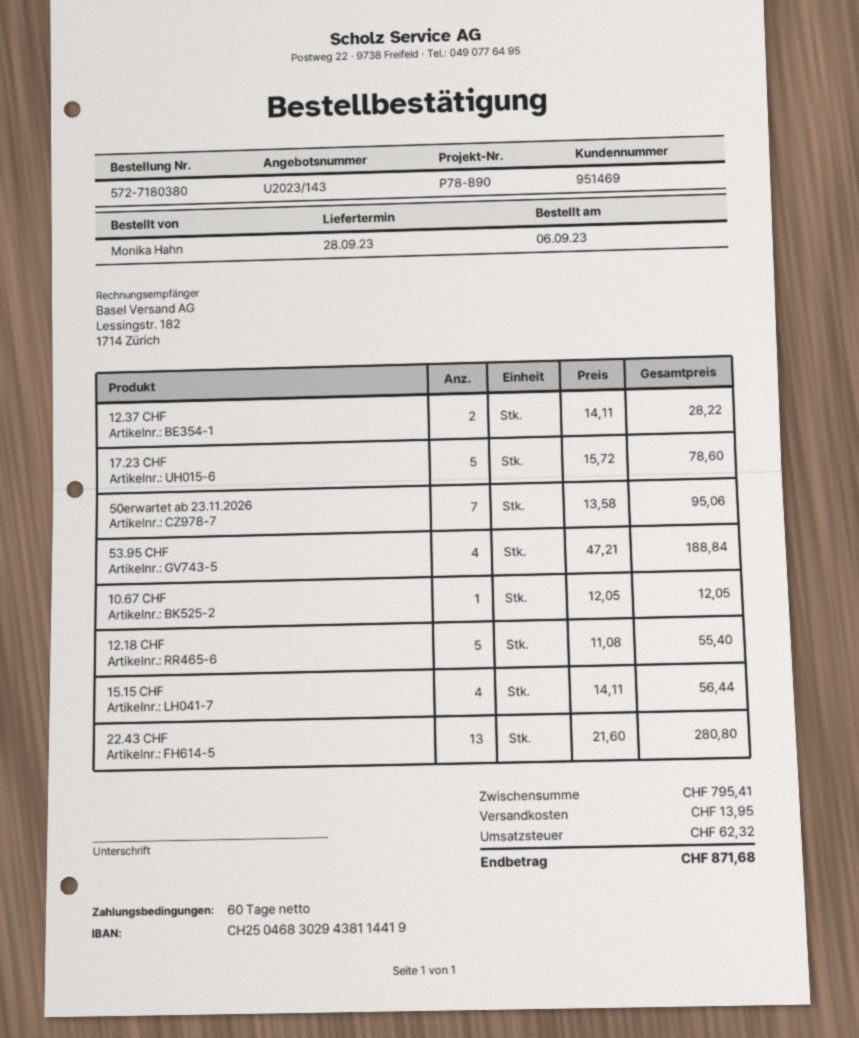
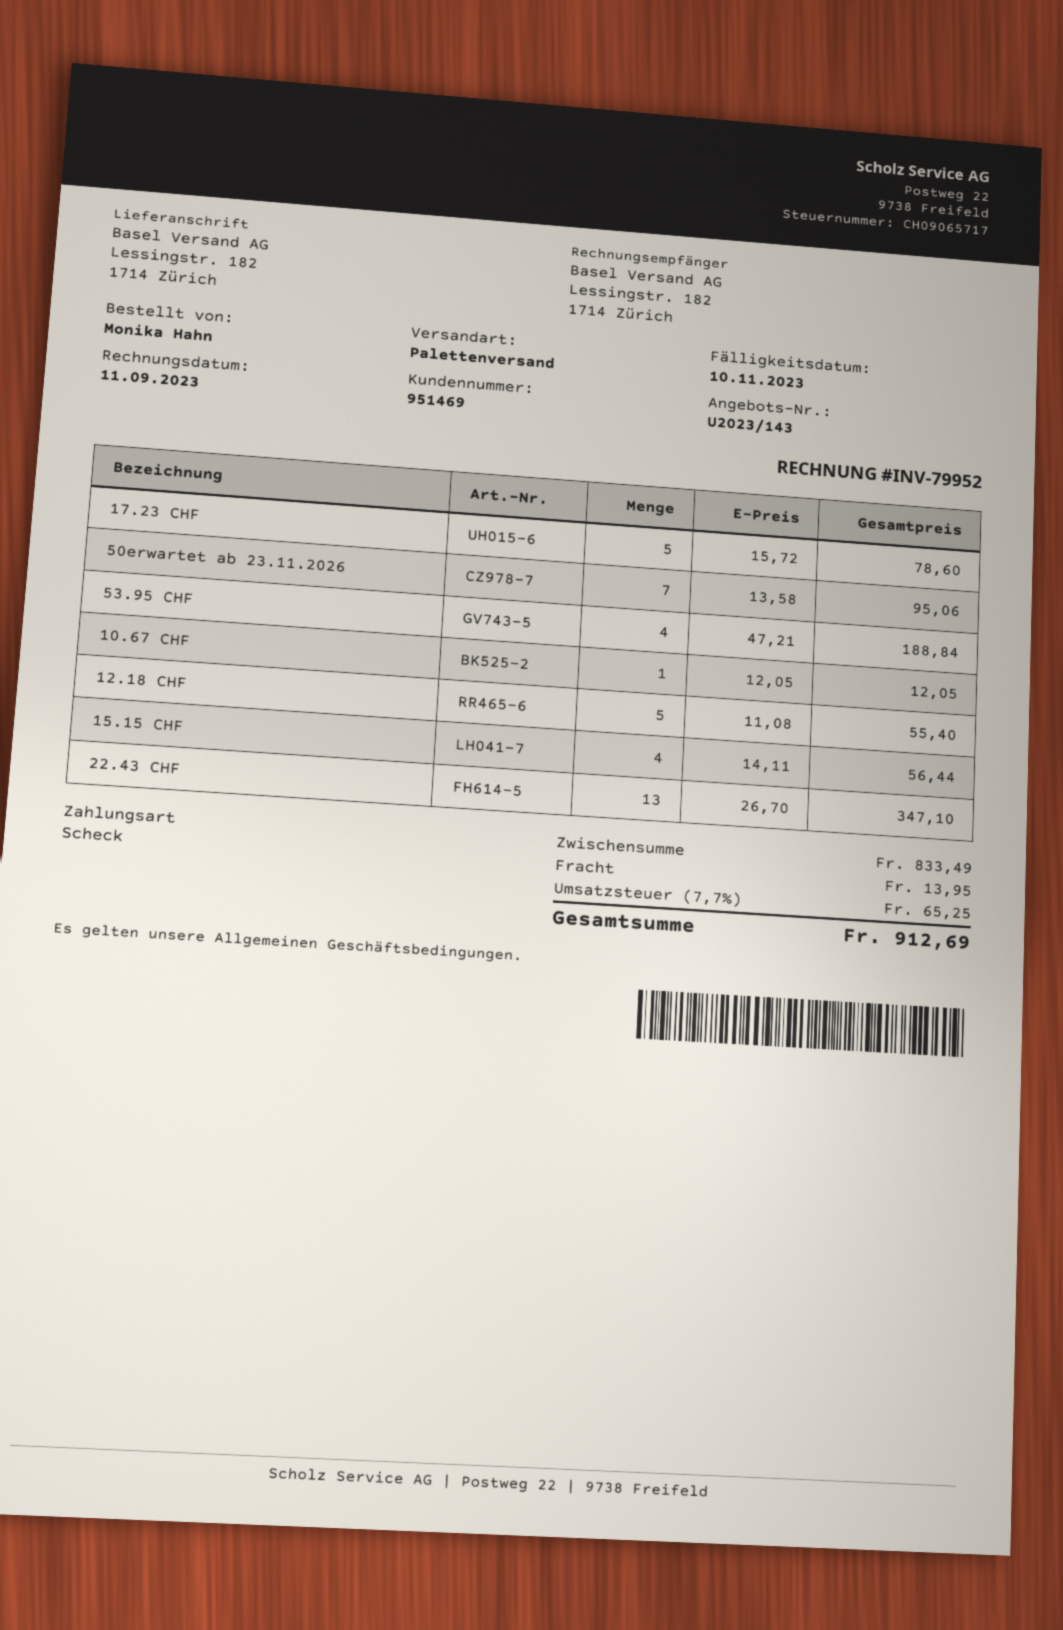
12.37 CHF: 2 x 14.11 = 28.22 -> none
22.43 CHF: 13 x 21.60 = 280.80 -> 13 x 26.70 = 347.10
subtotal: 795.41 -> 833.49
tax: 62.32 -> 65.25
total: 871.68 -> 912.69

